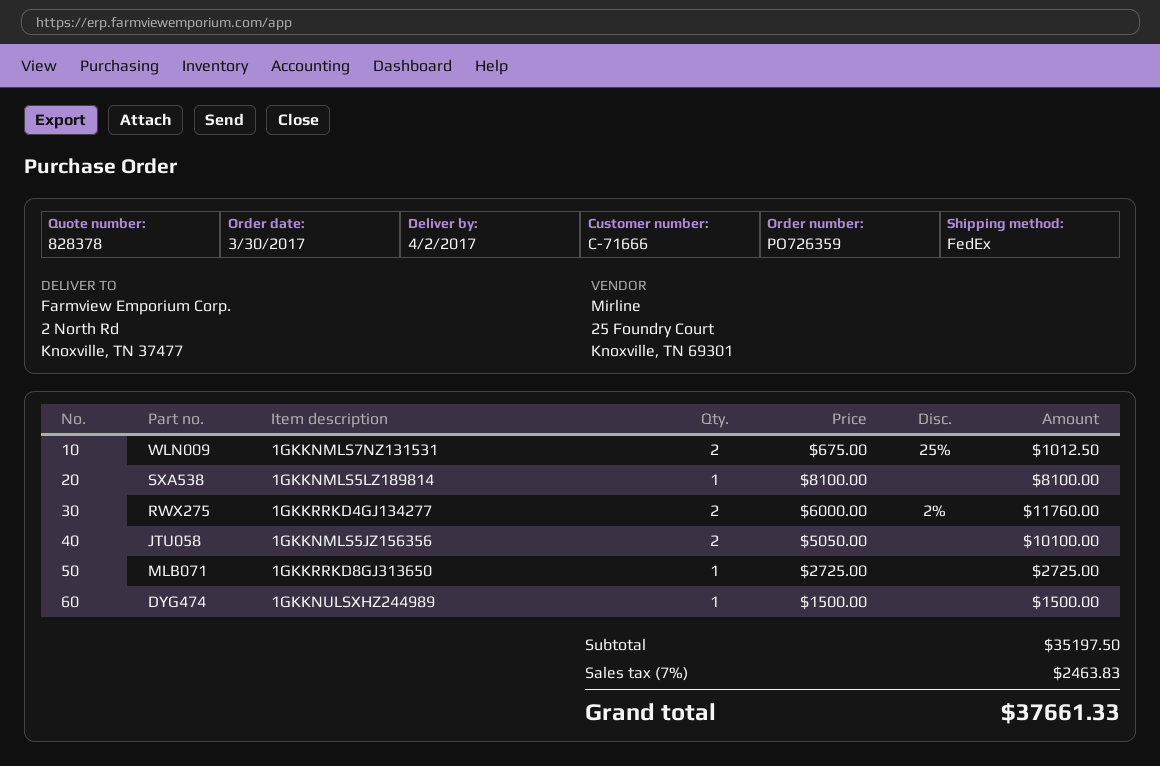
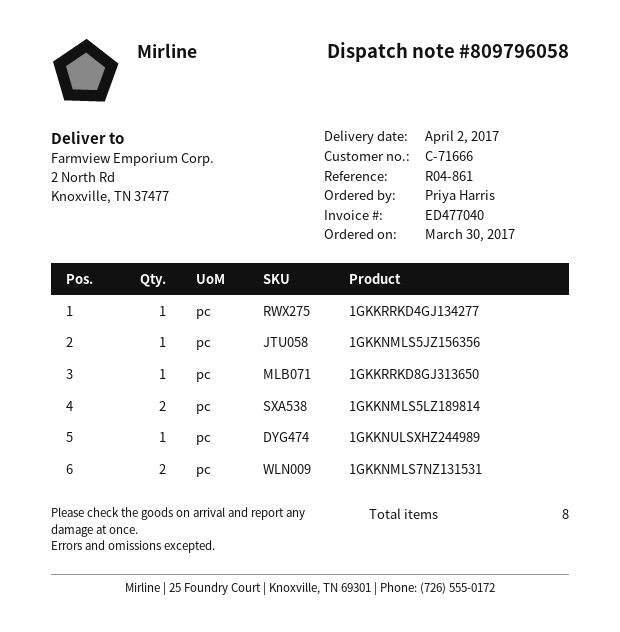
1GKKNMLS5LZ189814: 1 -> 2
1GKKRRKD4GJ134277: 2 -> 1
1GKKNMLS5JZ156356: 2 -> 1

